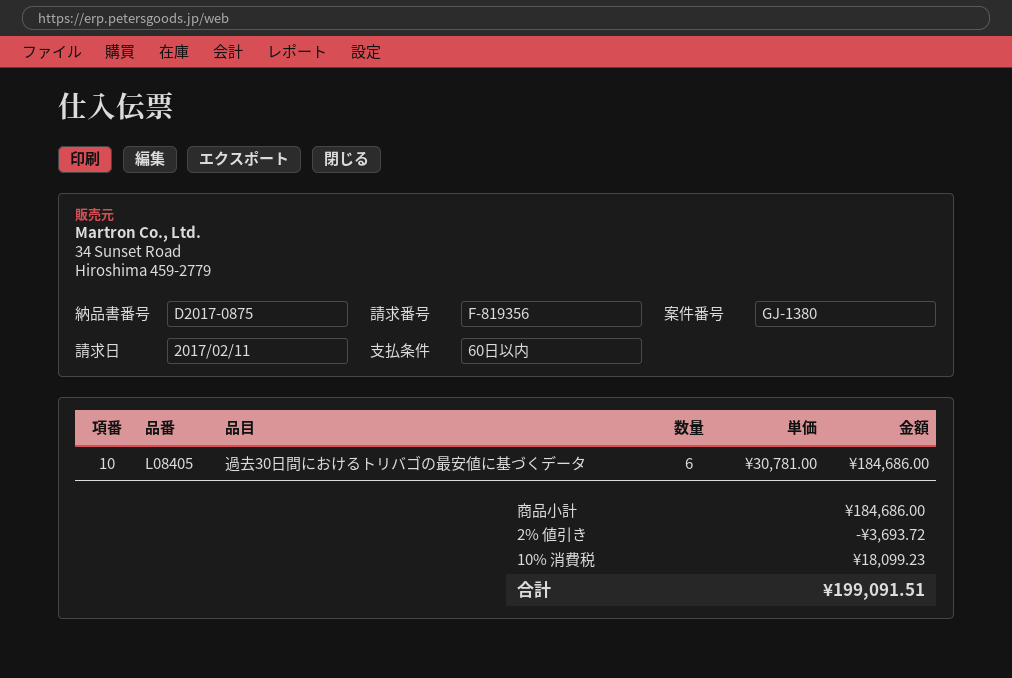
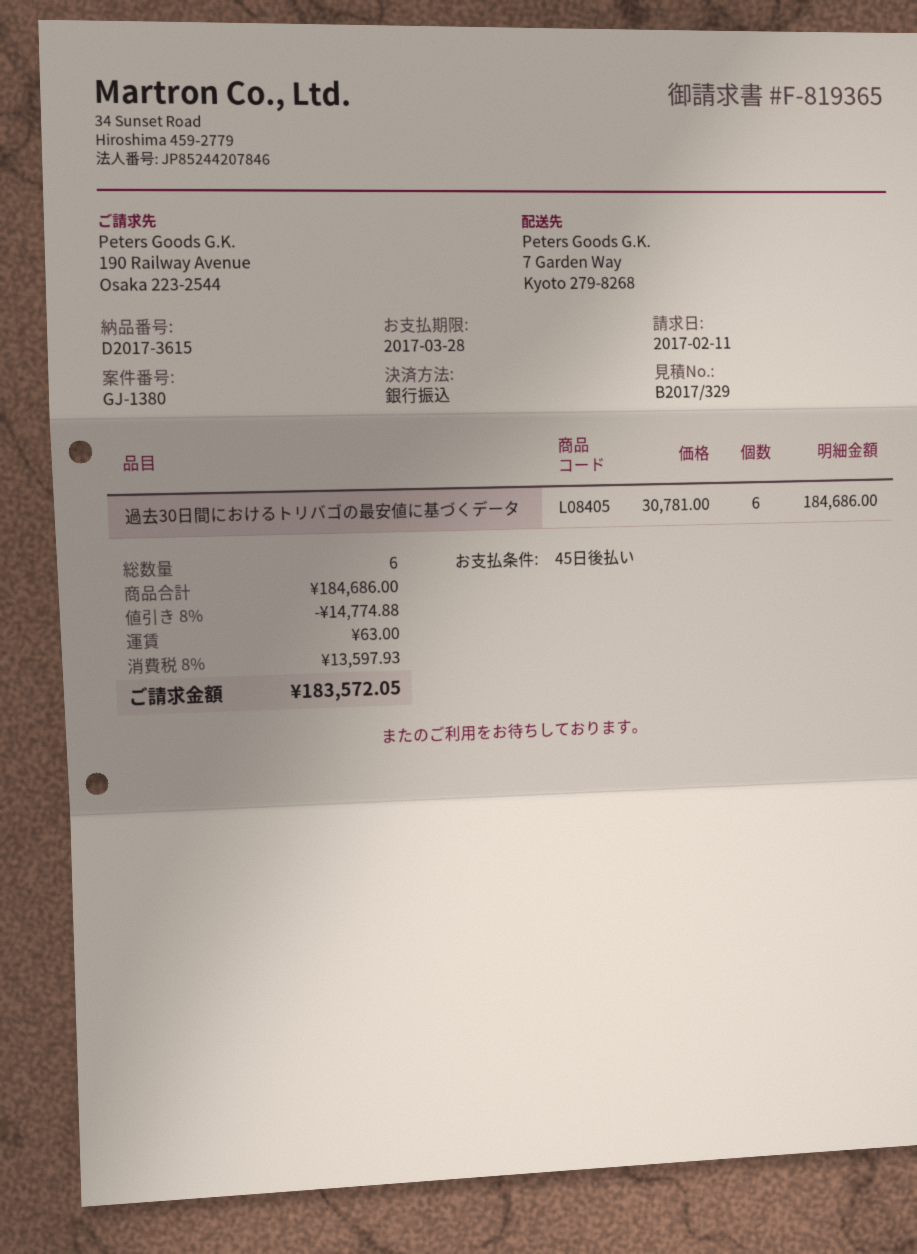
delivery note number: D2017-0875 -> D2017-3615
invoice number: F-819356 -> F-819365
payment terms: 60 days -> 45 days
discount: 2% = 3693.72 -> 8% = 14774.88
shipping: none -> 63.00
tax: 10% = 18099.23 -> 8% = 13597.93
total: 199091.51 -> 183572.05

